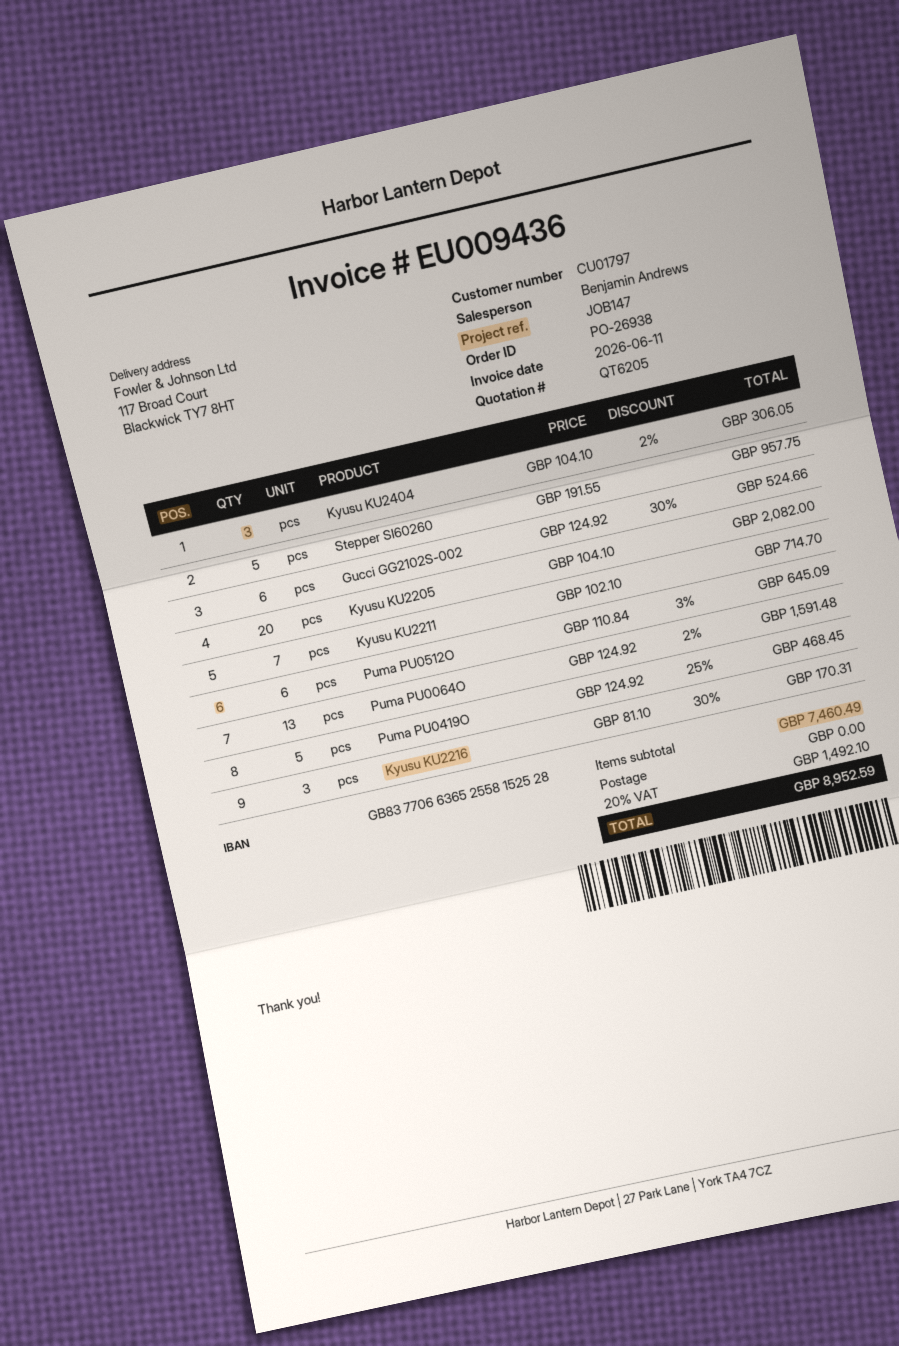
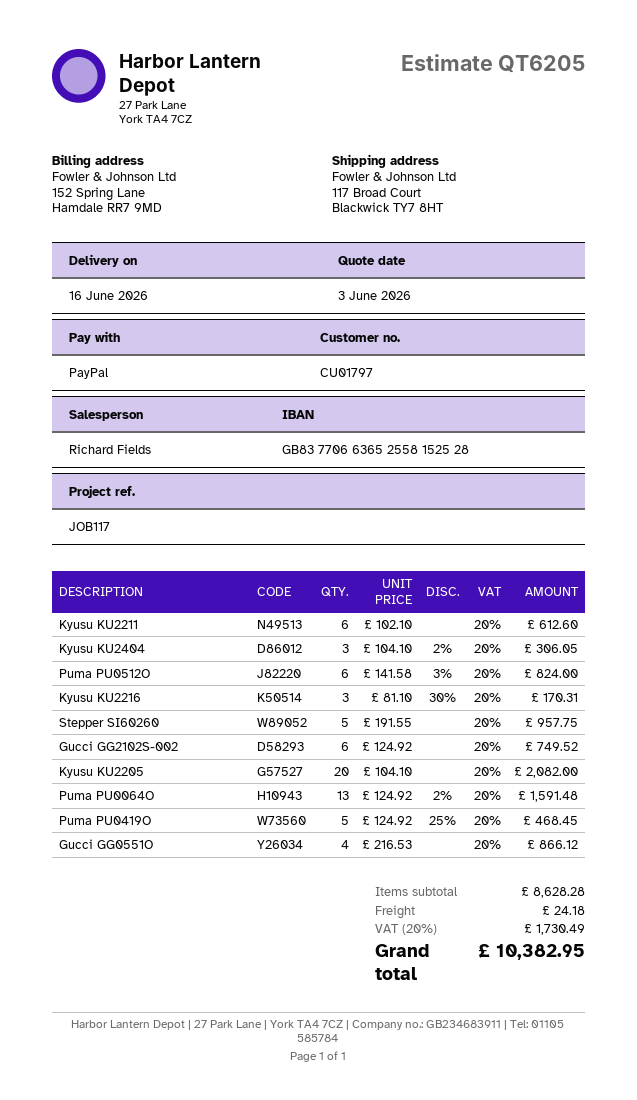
reference: JOB147 -> JOB117
sales rep: Benjamin Andrews -> Richard Fields
Gucci GG2102S-002: 6 x 124.92 - 30% = 524.66 -> 6 x 124.92 = 749.52
Kyusu KU2211: 7 x 102.10 = 714.70 -> 6 x 102.10 = 612.60
Puma PU0512O: 6 x 110.84 - 3% = 645.09 -> 6 x 141.58 - 3% = 824.00
Gucci GG0551O: none -> 4 x 216.53 = 866.12
subtotal: 7460.49 -> 8628.28
shipping: 0.00 -> 24.18
tax: 20% = 1492.10 -> 20% = 1730.49
total: 8952.59 -> 10382.95

